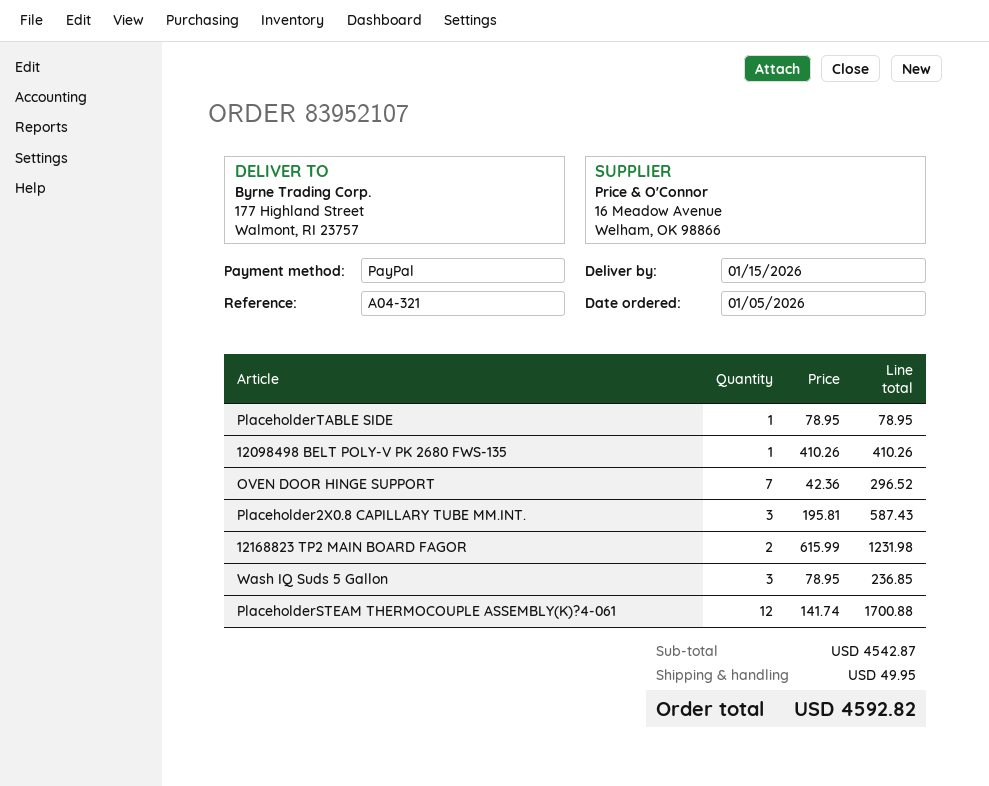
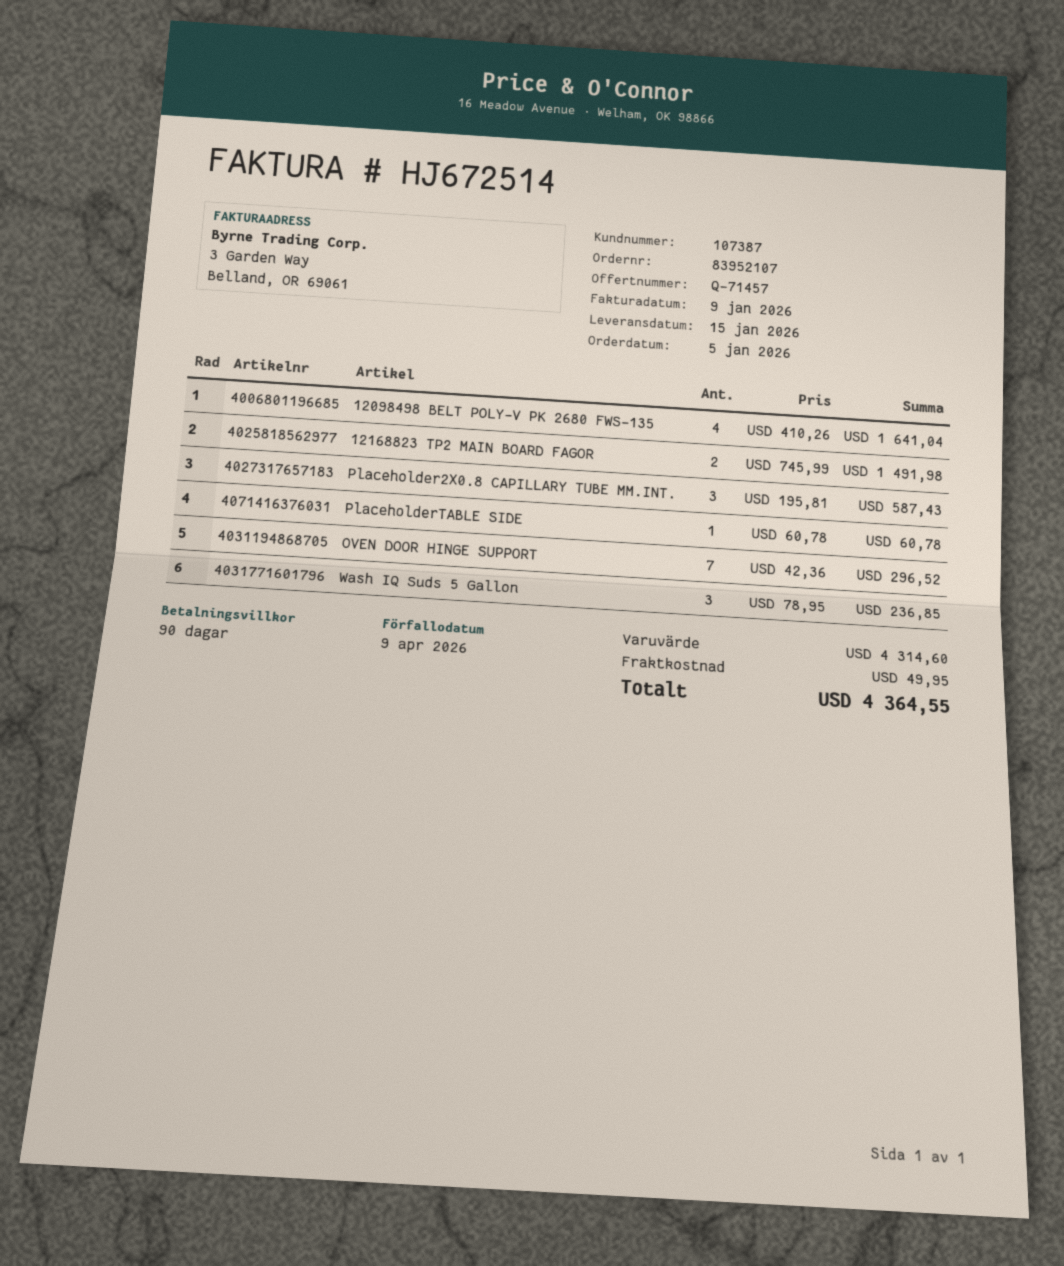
PlaceholderTABLE SIDE: 1 x 78.95 = 78.95 -> 1 x 60.78 = 60.78
12098498 BELT POLY-V PK 2680 FWS-135: 1 x 410.26 = 410.26 -> 4 x 410.26 = 1641.04
12168823 TP2 MAIN BOARD FAGOR: 2 x 615.99 = 1231.98 -> 2 x 745.99 = 1491.98
PlaceholderSTEAM THERMOCOUPLE ASSEMBLY(K)?4-061: 12 x 141.74 = 1700.88 -> none
subtotal: 4542.87 -> 4314.60
total: 4592.82 -> 4364.55

